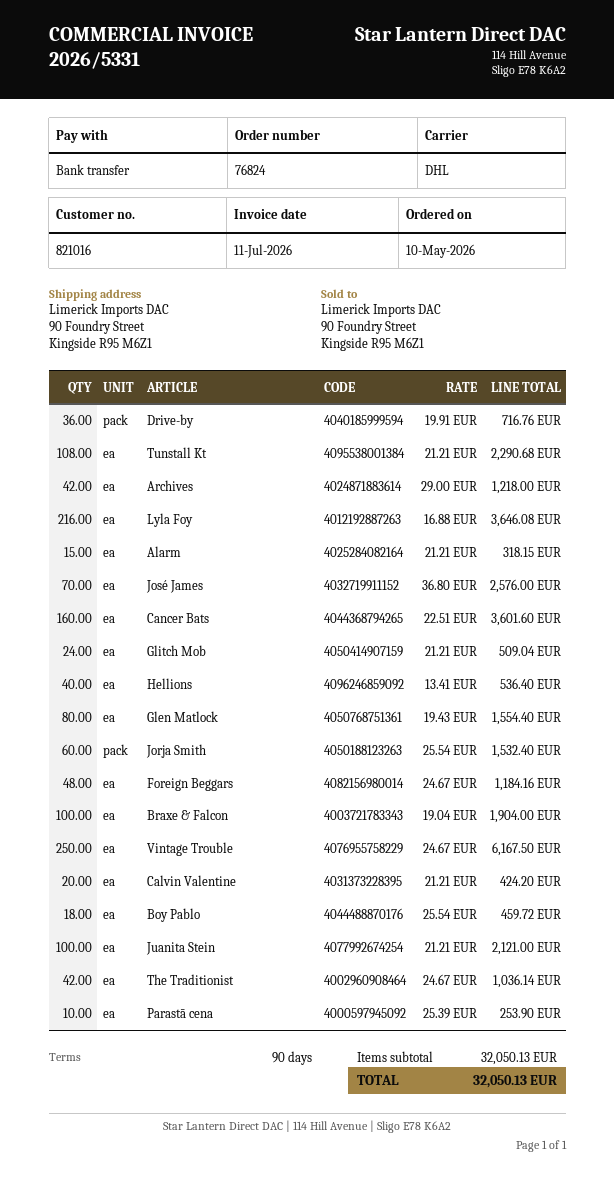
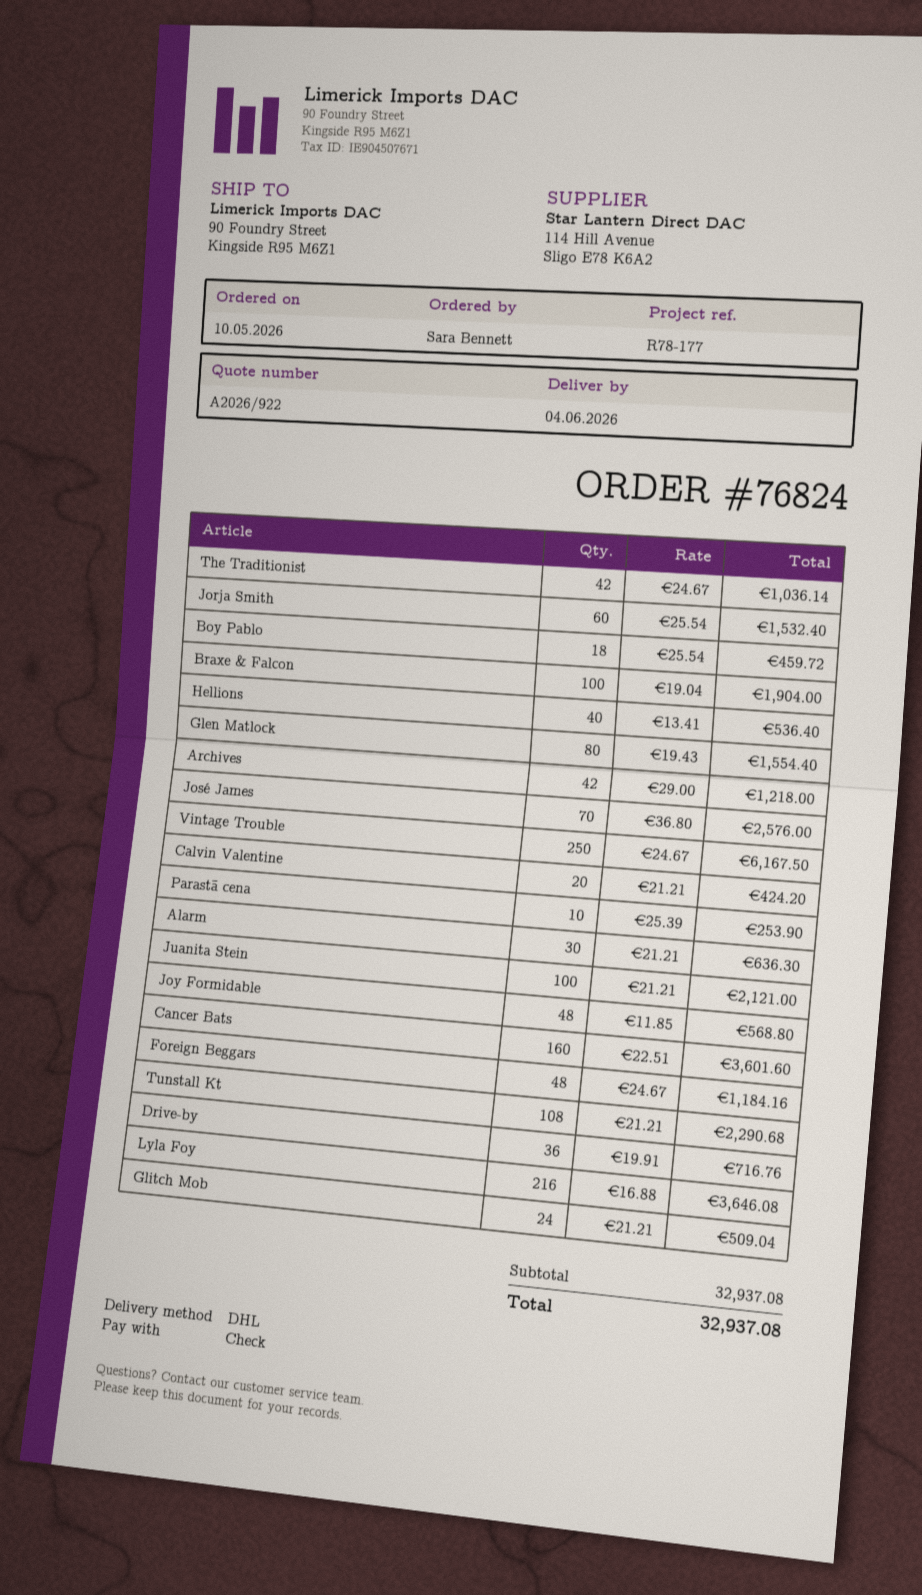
payment method: bank transfer -> cheque
Alarm: 15 x 21.21 = 318.15 -> 30 x 21.21 = 636.30
Joy Formidable: none -> 48 x 11.85 = 568.80
subtotal: 32050.13 -> 32937.08
total: 32050.13 -> 32937.08

